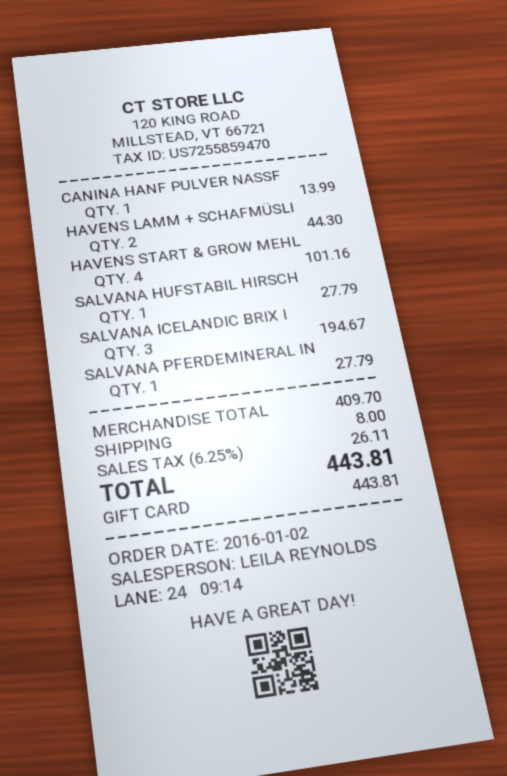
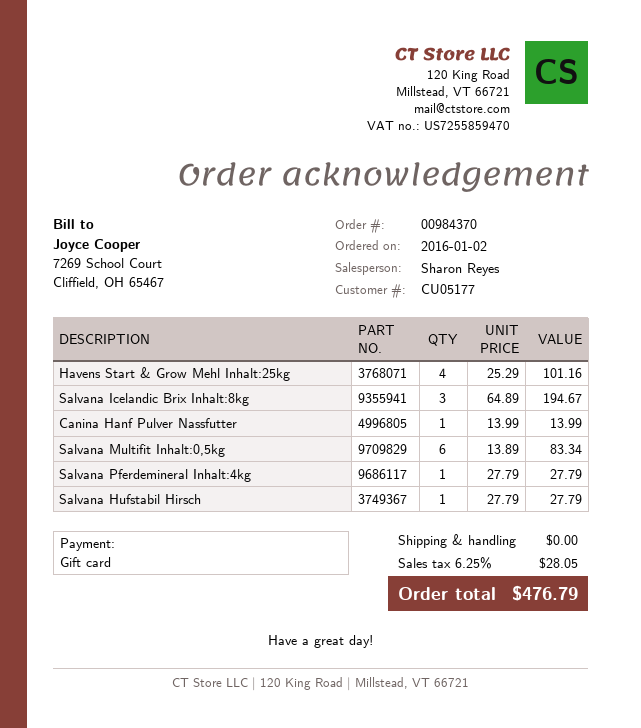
sales rep: LEILA REYNOLDS -> Sharon Reyes
HAVENS LAMM + SCHAFMÜSLI: 2 for 44.30 -> none
Salvana Multifit Inhalt:0,5kg: none -> 6 for 83.34
shipping: 8.00 -> 0.00
tax: 6.25% = 26.11 -> 6.25% = 28.05
total: 443.81 -> 476.79

